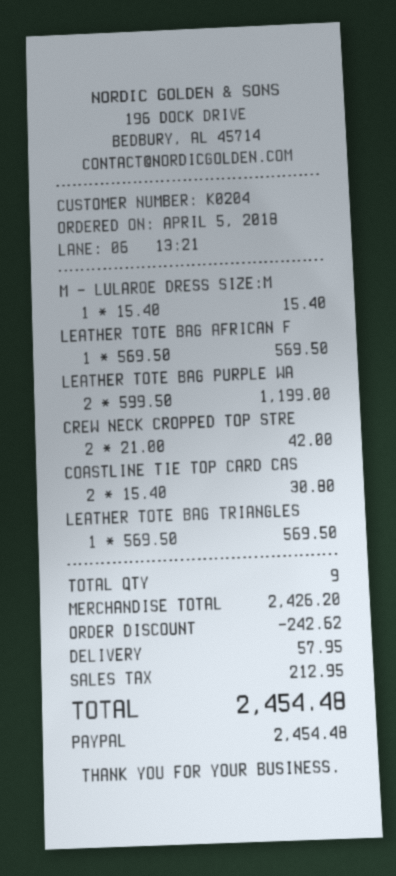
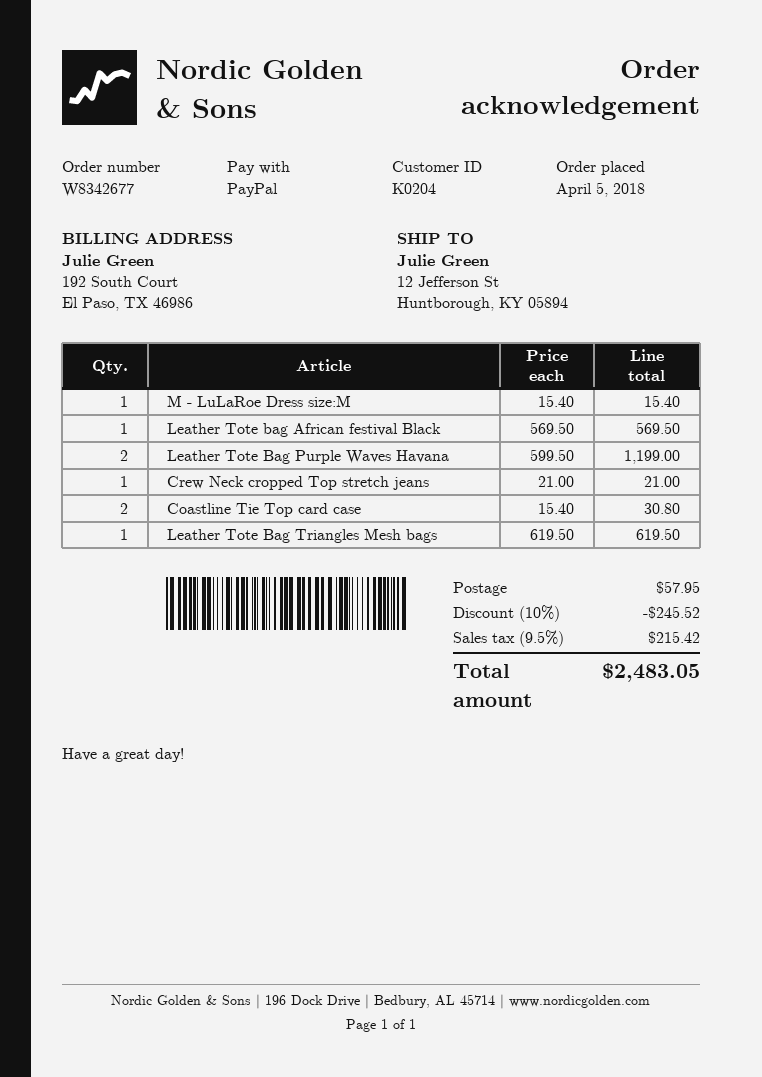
CREW NECK CROPPED TOP STRE: 2 x 21.00 = 42.00 -> 1 x 21.00 = 21.00
LEATHER TOTE BAG TRIANGLES: 1 x 569.50 = 569.50 -> 1 x 619.50 = 619.50
discount: 242.62 -> 245.52
tax: 212.95 -> 215.42
total: 2454.48 -> 2483.05

